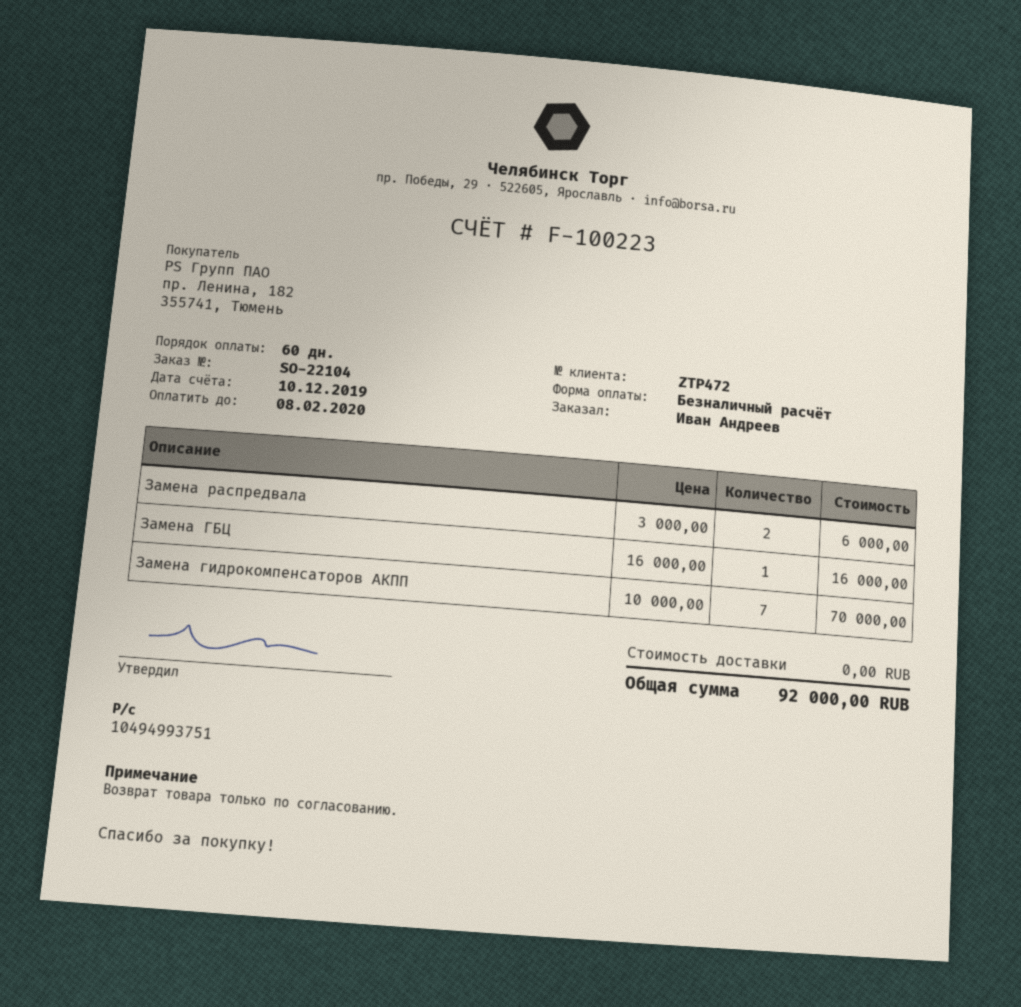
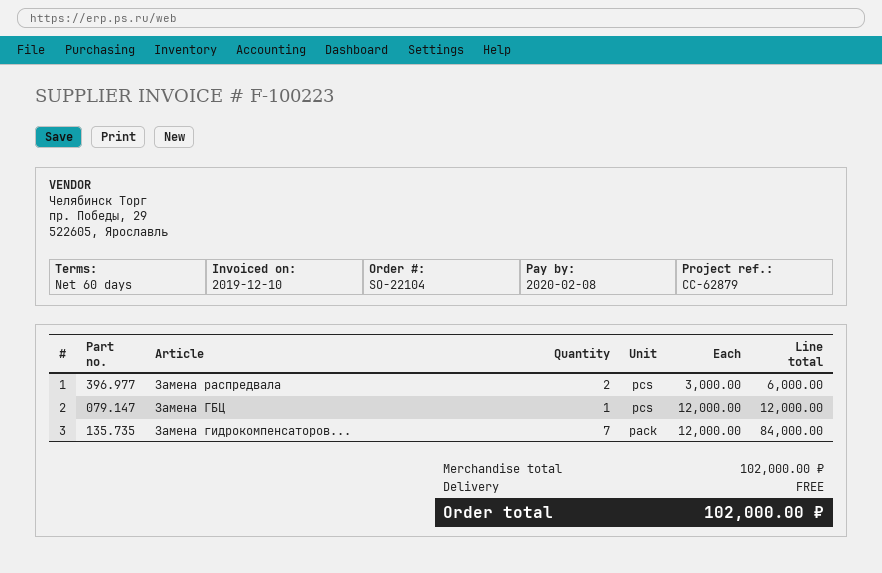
Замена ГБЦ: 1 x 16000.00 = 16000.00 -> 1 x 12000.00 = 12000.00
Замена гидрокомпенсаторов АКПП: 7 x 10000.00 = 70000.00 -> 7 x 12000.00 = 84000.00
total: 92000.00 -> 102000.00

